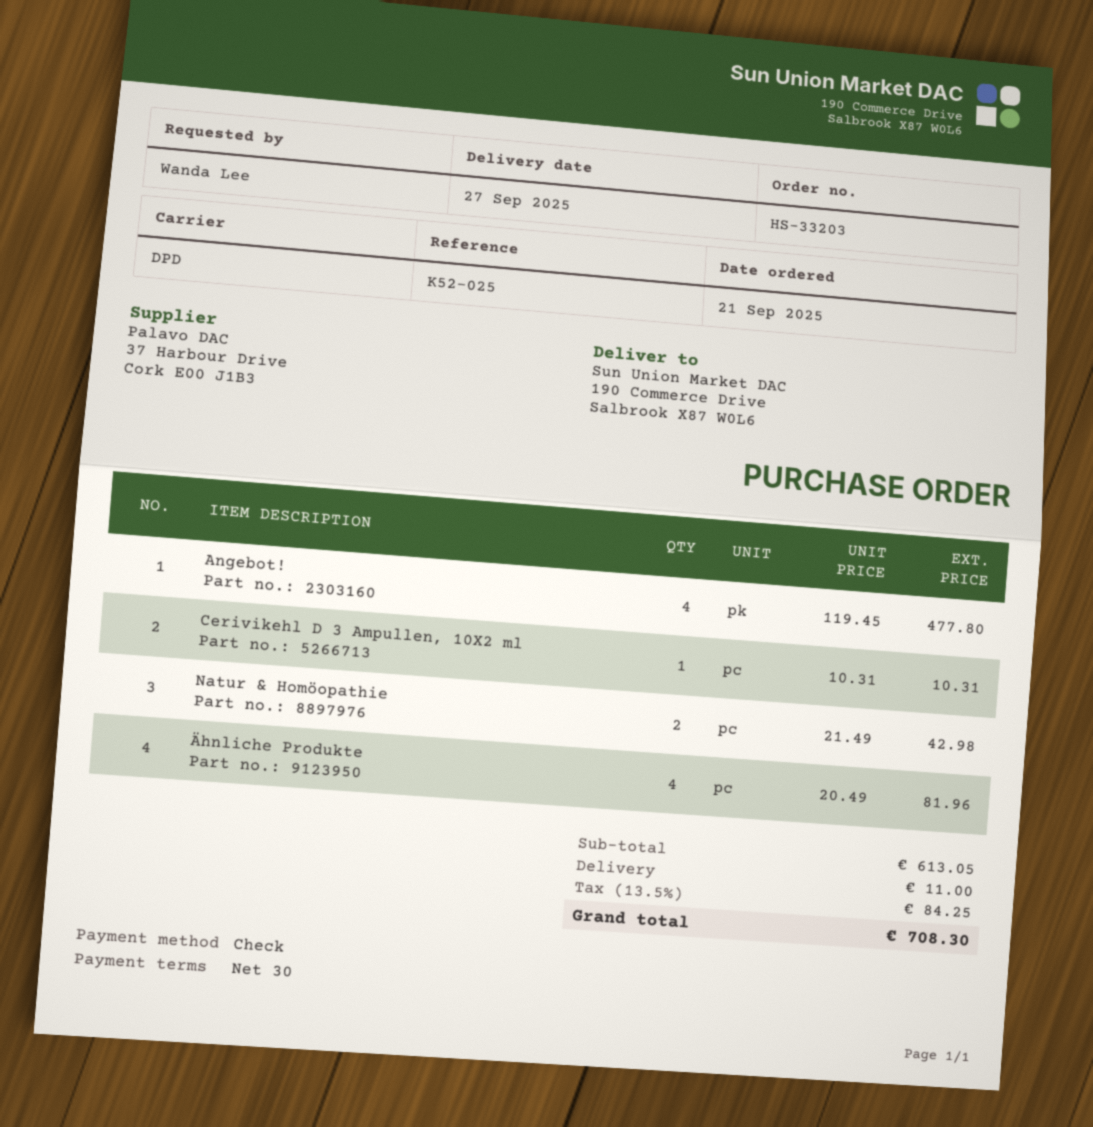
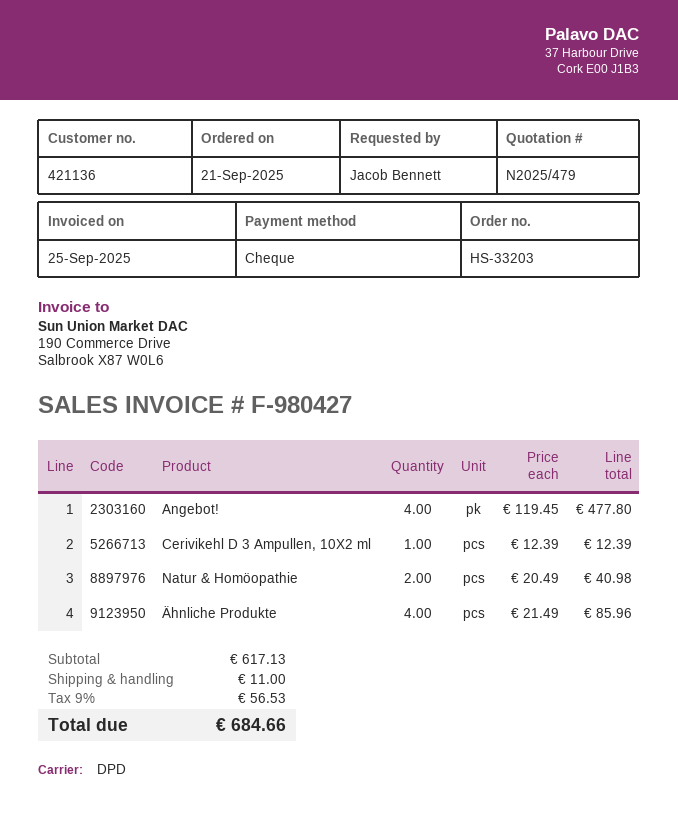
ordered by: Wanda Lee -> Jacob Bennett
Cerivikehl D 3 Ampullen, 10X2 ml: 1 x 10.31 = 10.31 -> 1 x 12.39 = 12.39
Natur & Homöopathie: 2 x 21.49 = 42.98 -> 2 x 20.49 = 40.98
Ähnliche Produkte: 4 x 20.49 = 81.96 -> 4 x 21.49 = 85.96
subtotal: 613.05 -> 617.13
tax: 13.5% = 84.25 -> 9% = 56.53
total: 708.30 -> 684.66

